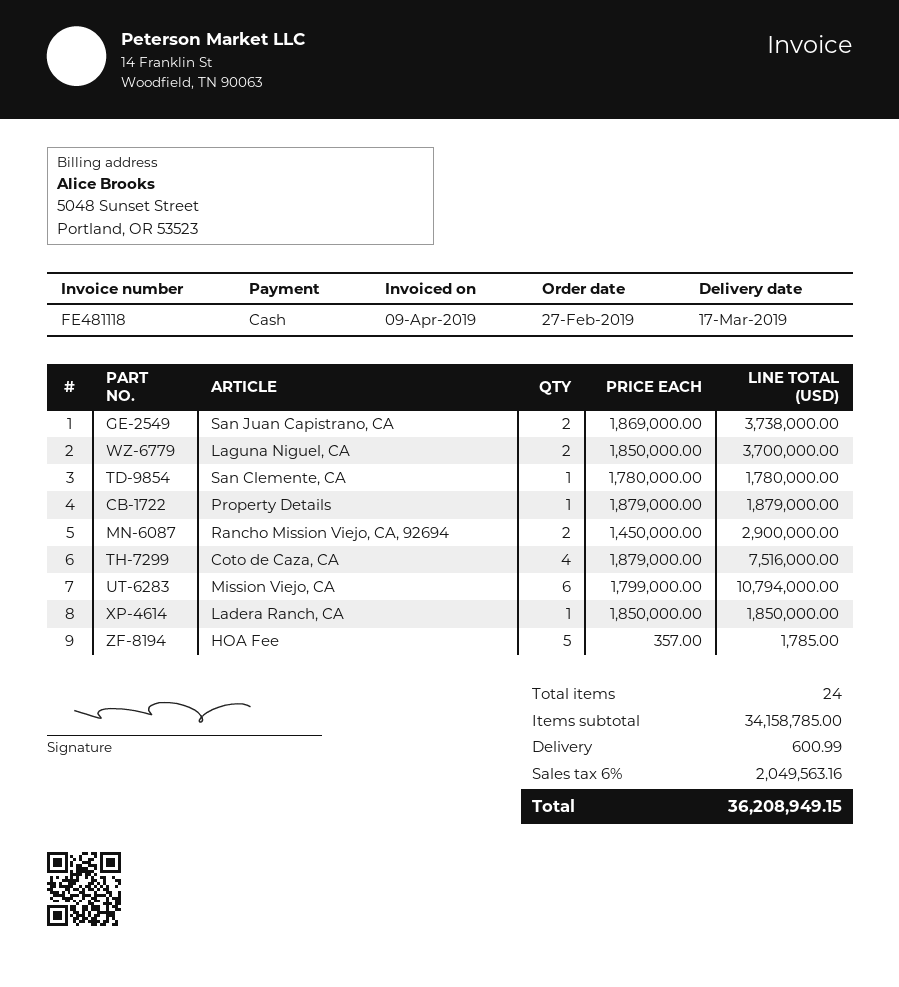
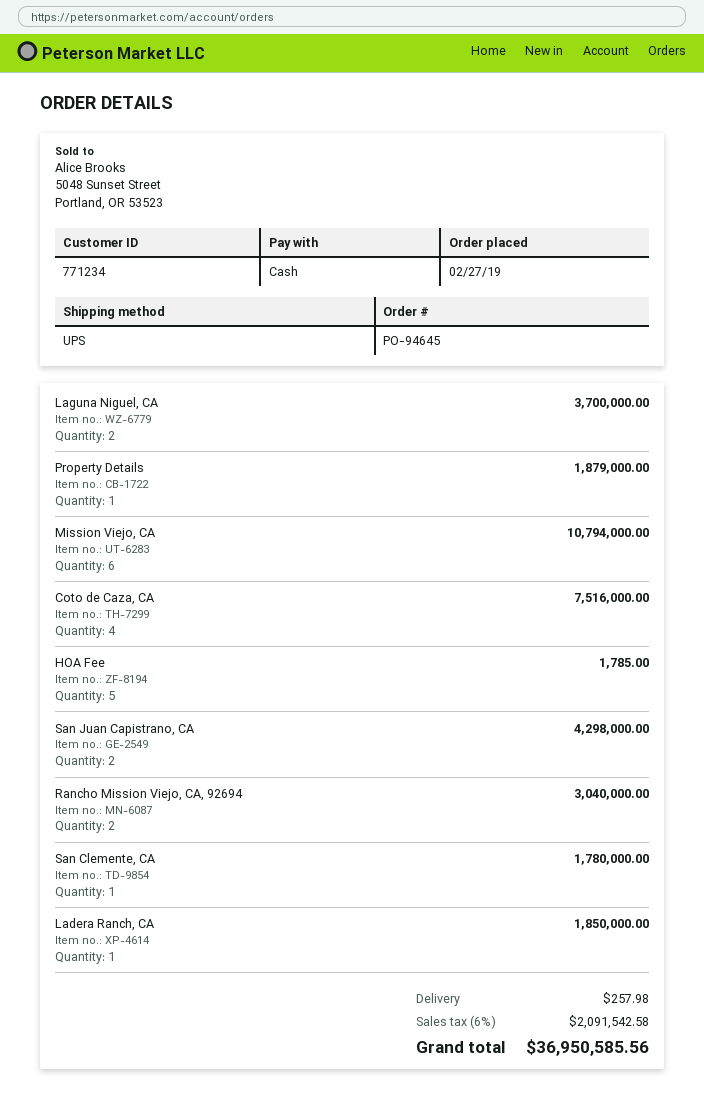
San Juan Capistrano, CA: 2 for 3738000.00 -> 2 for 4298000.00
Rancho Mission Viejo, CA, 92694: 2 for 2900000.00 -> 2 for 3040000.00
shipping: 600.99 -> 257.98
tax: 6% = 2049563.16 -> 6% = 2091542.58
total: 36208949.15 -> 36950585.56

